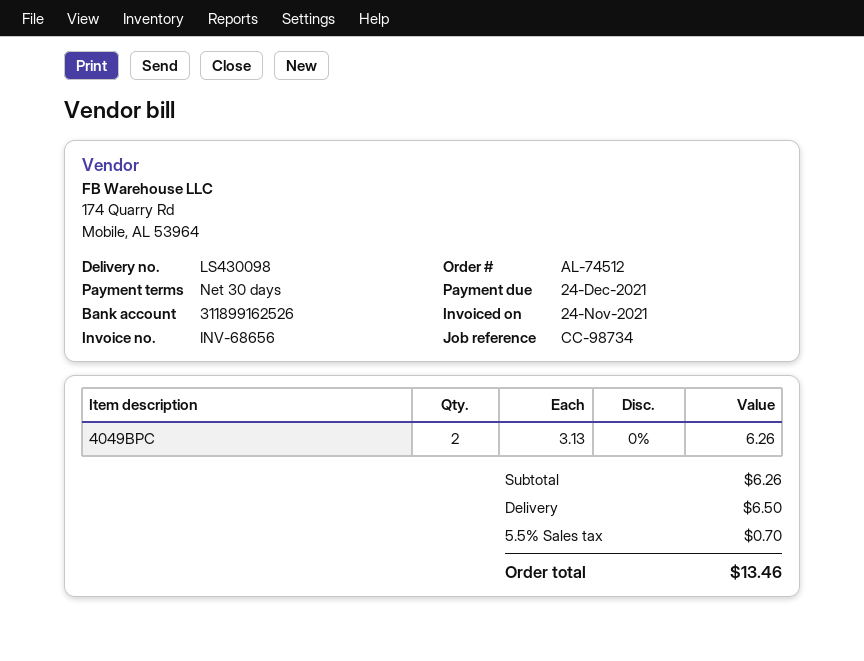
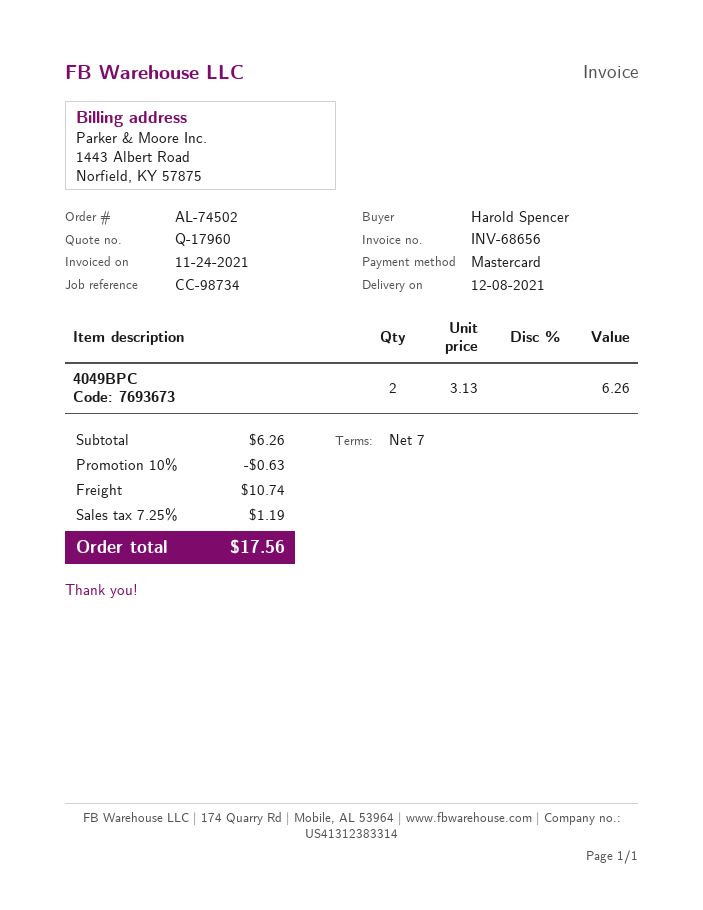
order number: AL-74512 -> AL-74502
payment terms: 30 days -> 7 days
discount: none -> 10% = 0.63
shipping: 6.50 -> 10.74
tax: 5.5% = 0.70 -> 7.25% = 1.19
total: 13.46 -> 17.56

